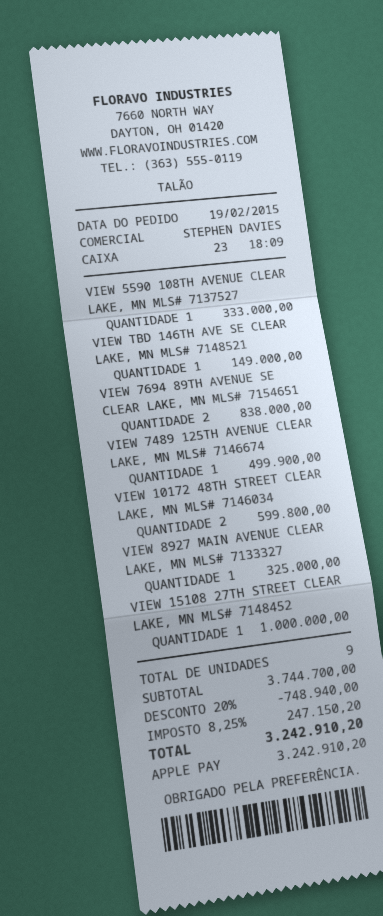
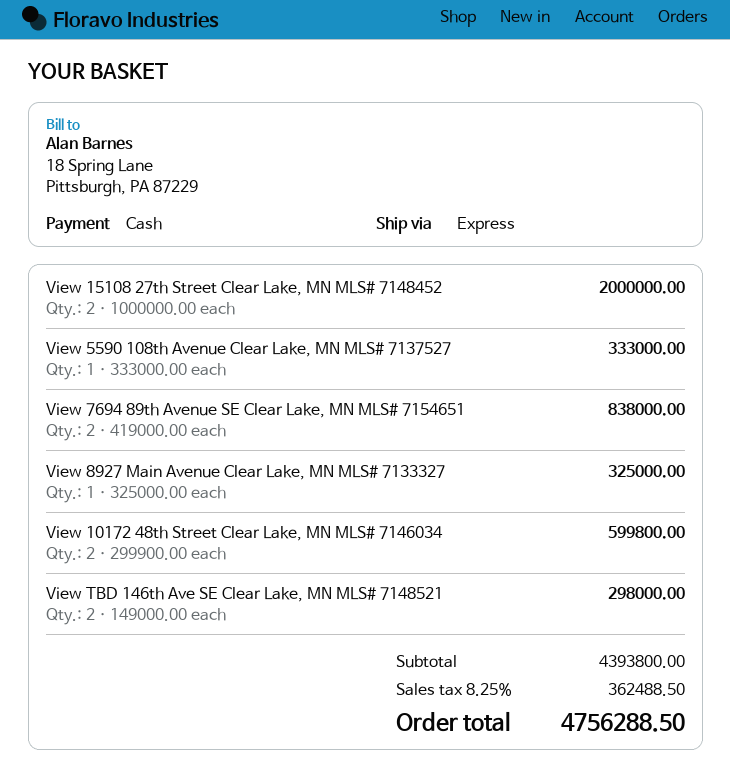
payment method: Apple Pay -> cash
VIEW TBD 146TH AVE SE CLEAR LAKE, MN MLS# 7148521: 1 for 149000.00 -> 2 for 298000.00
VIEW 7489 125TH AVENUE CLEAR LAKE, MN MLS# 7146674: 1 for 499900.00 -> none
VIEW 15108 27TH STREET CLEAR LAKE, MN MLS# 7148452: 1 for 1000000.00 -> 2 for 2000000.00
subtotal: 3744700.00 -> 4393800.00
discount: 20% = 748940.00 -> none
tax: 8.25% = 247150.20 -> 8.25% = 362488.50
total: 3242910.20 -> 4756288.50

